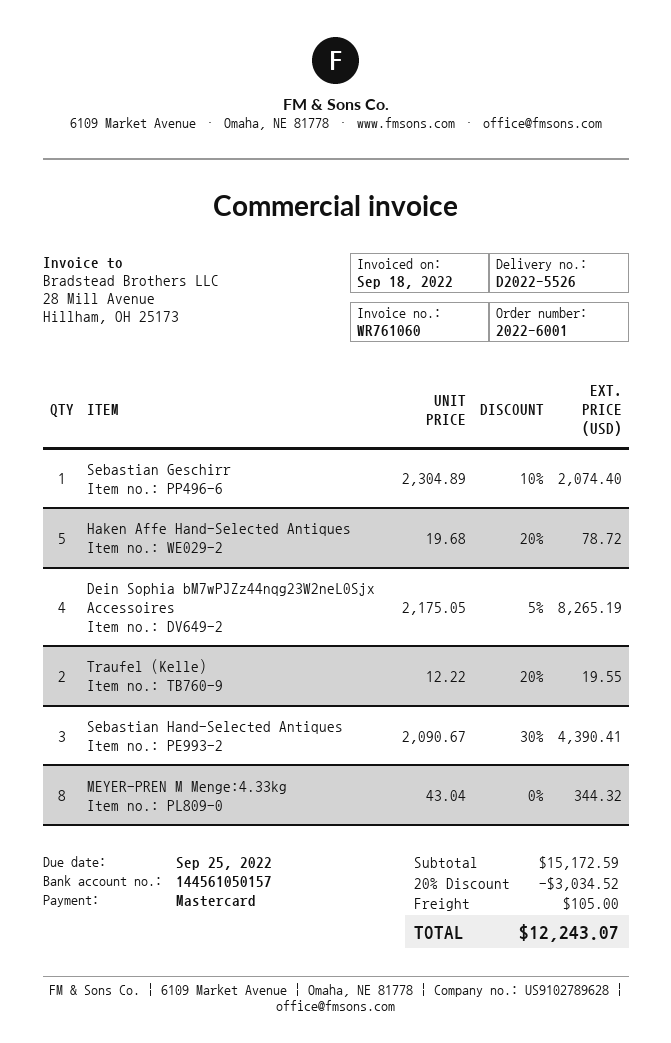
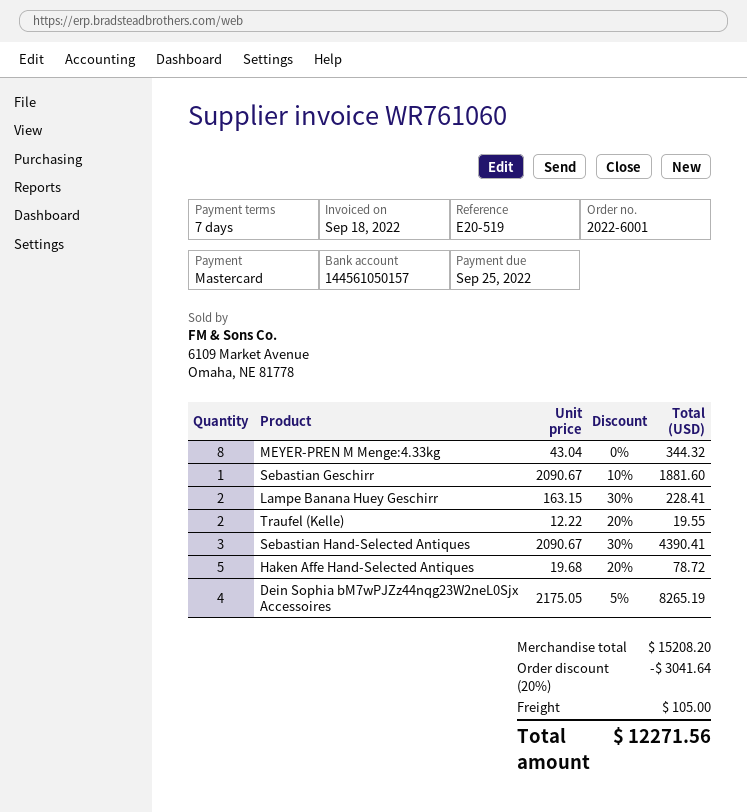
Sebastian Geschirr: 1 x 2304.89 - 10% = 2074.40 -> 1 x 2090.67 - 10% = 1881.60
Lampe Banana Huey Geschirr: none -> 2 x 163.15 - 30% = 228.41
subtotal: 15172.59 -> 15208.20
discount: 20% = 3034.52 -> 20% = 3041.64
total: 12243.07 -> 12271.56

